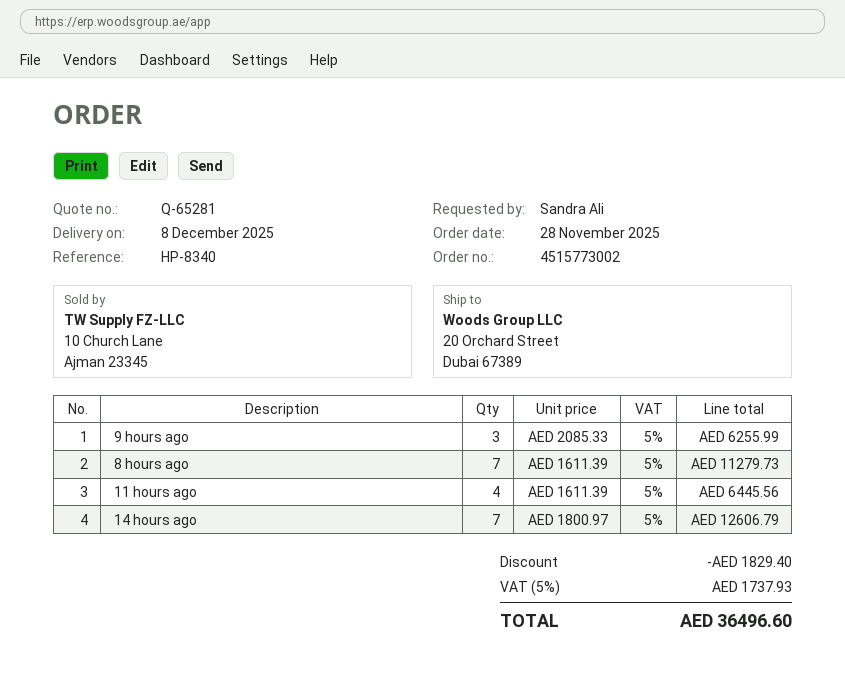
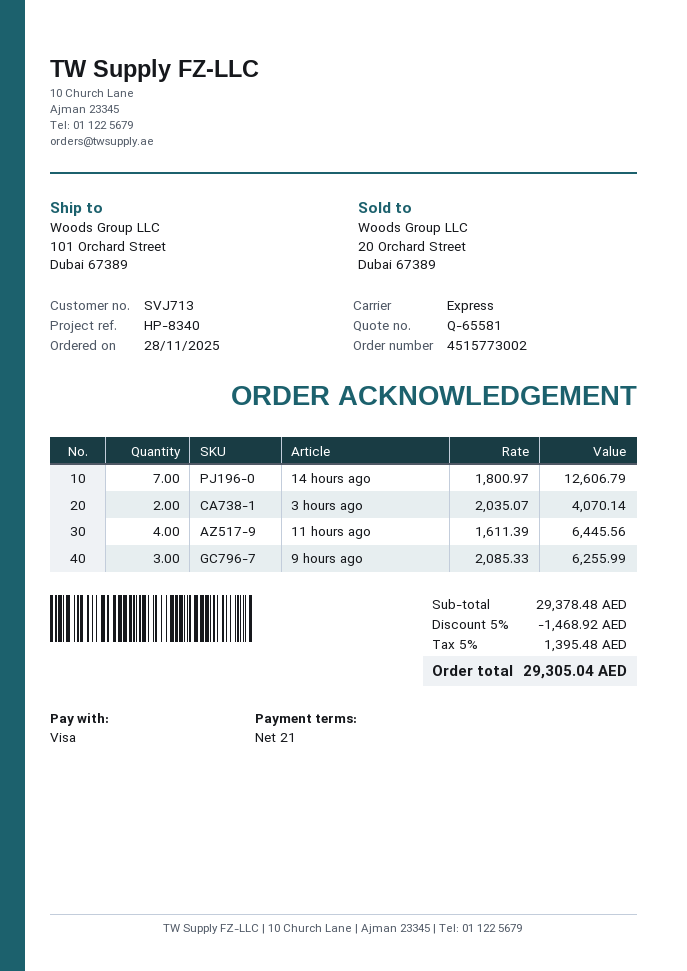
quote number: Q-65281 -> Q-65581
ship to: 20 Orchard Street, Dubai 67389 -> 101 Orchard Street, Dubai 67389
8 hours ago: 7 x 1611.39 = 11279.73 -> none
3 hours ago: none -> 2 x 2035.07 = 4070.14
discount: 1829.40 -> 1468.92
tax: 5% = 1737.93 -> 5% = 1395.48
total: 36496.60 -> 29305.04

